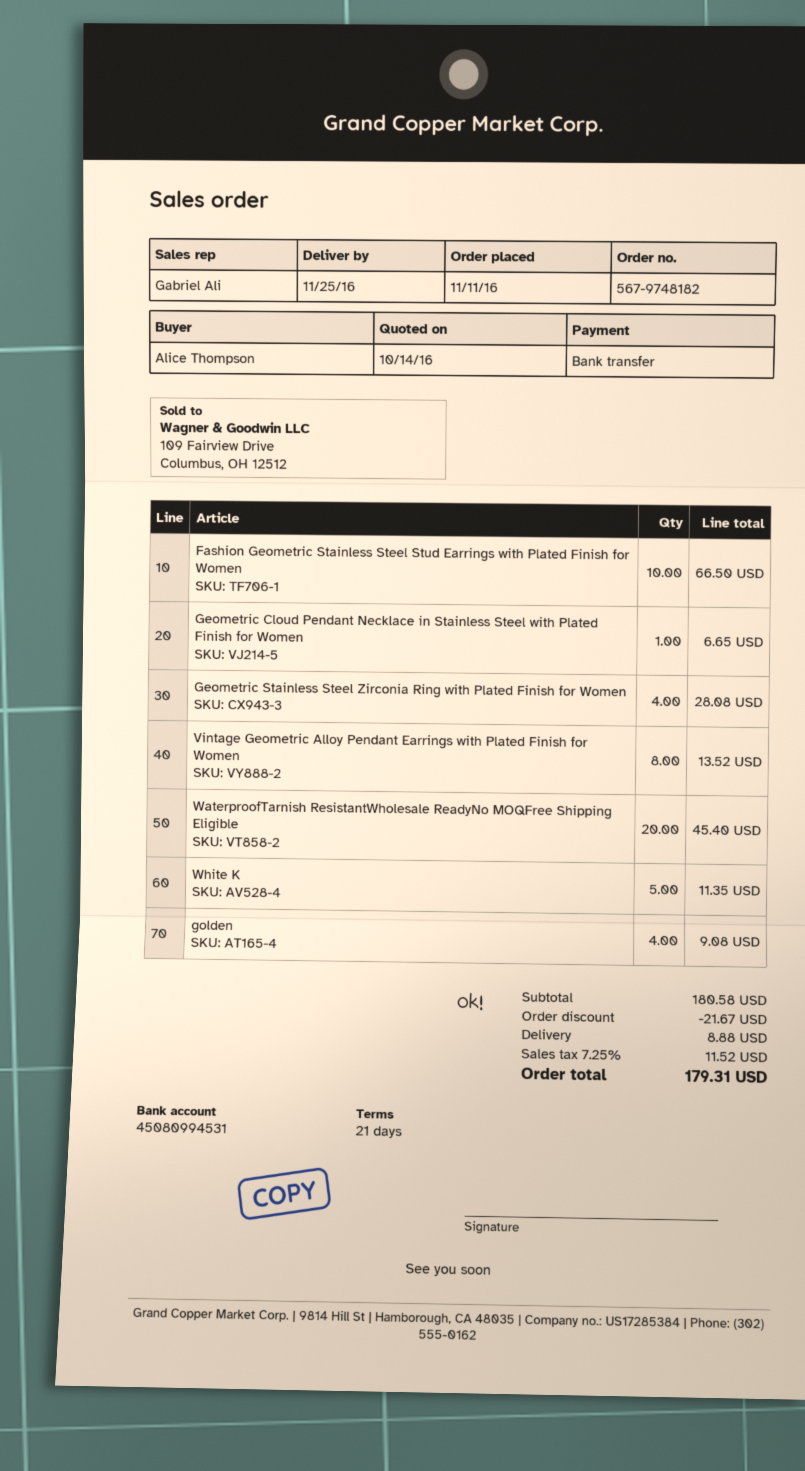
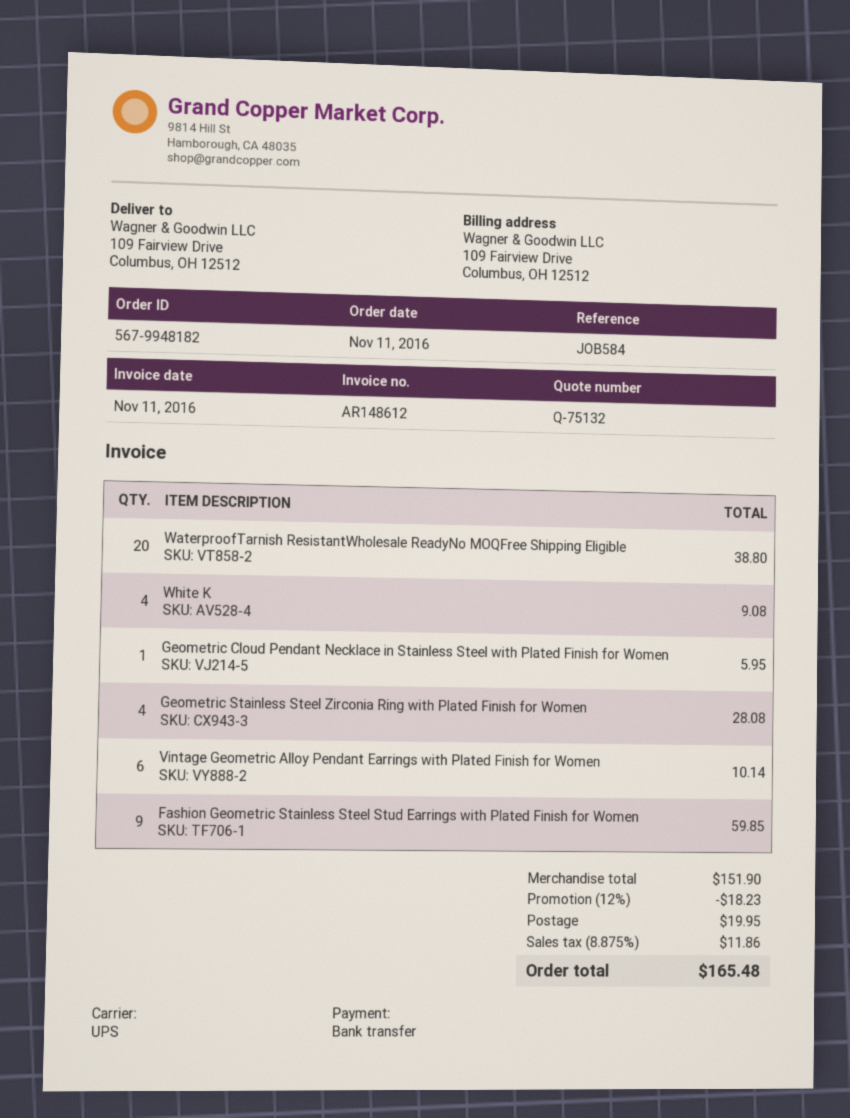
order number: 567-9748182 -> 567-9948182
Fashion Geometric Stainless Steel Stud Earrings with Plated Finish for Women: 10 for 66.50 -> 9 for 59.85
Geometric Cloud Pendant Necklace in Stainless Steel with Plated Finish for Women: 1 for 6.65 -> 1 for 5.95
Vintage Geometric Alloy Pendant Earrings with Plated Finish for Women: 8 for 13.52 -> 6 for 10.14
WaterproofTarnish ResistantWholesale ReadyNo MOQFree Shipping Eligible: 20 for 45.40 -> 20 for 38.80
White K: 5 for 11.35 -> 4 for 9.08
golden: 4 for 9.08 -> none
subtotal: 180.58 -> 151.90
discount: 21.67 -> 18.23
shipping: 8.88 -> 19.95
tax: 7.25% = 11.52 -> 8.875% = 11.86
total: 179.31 -> 165.48

